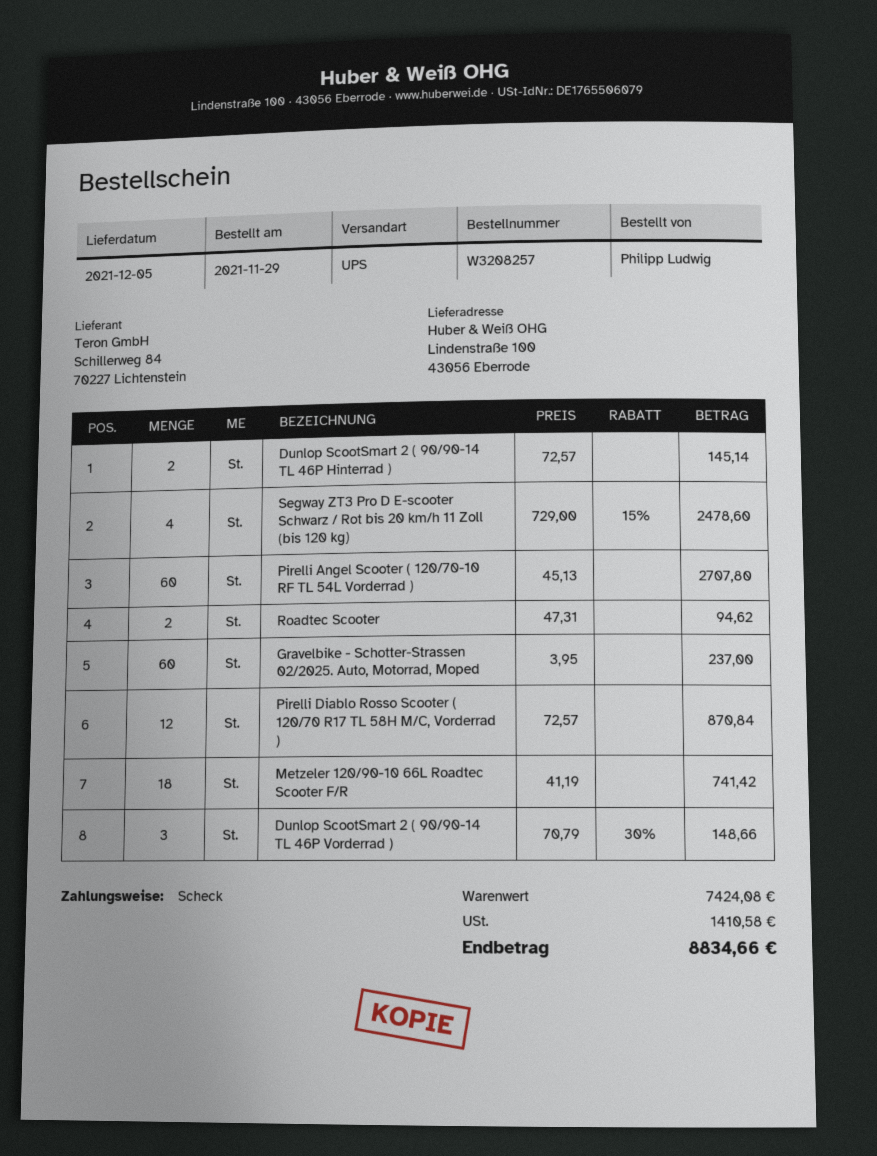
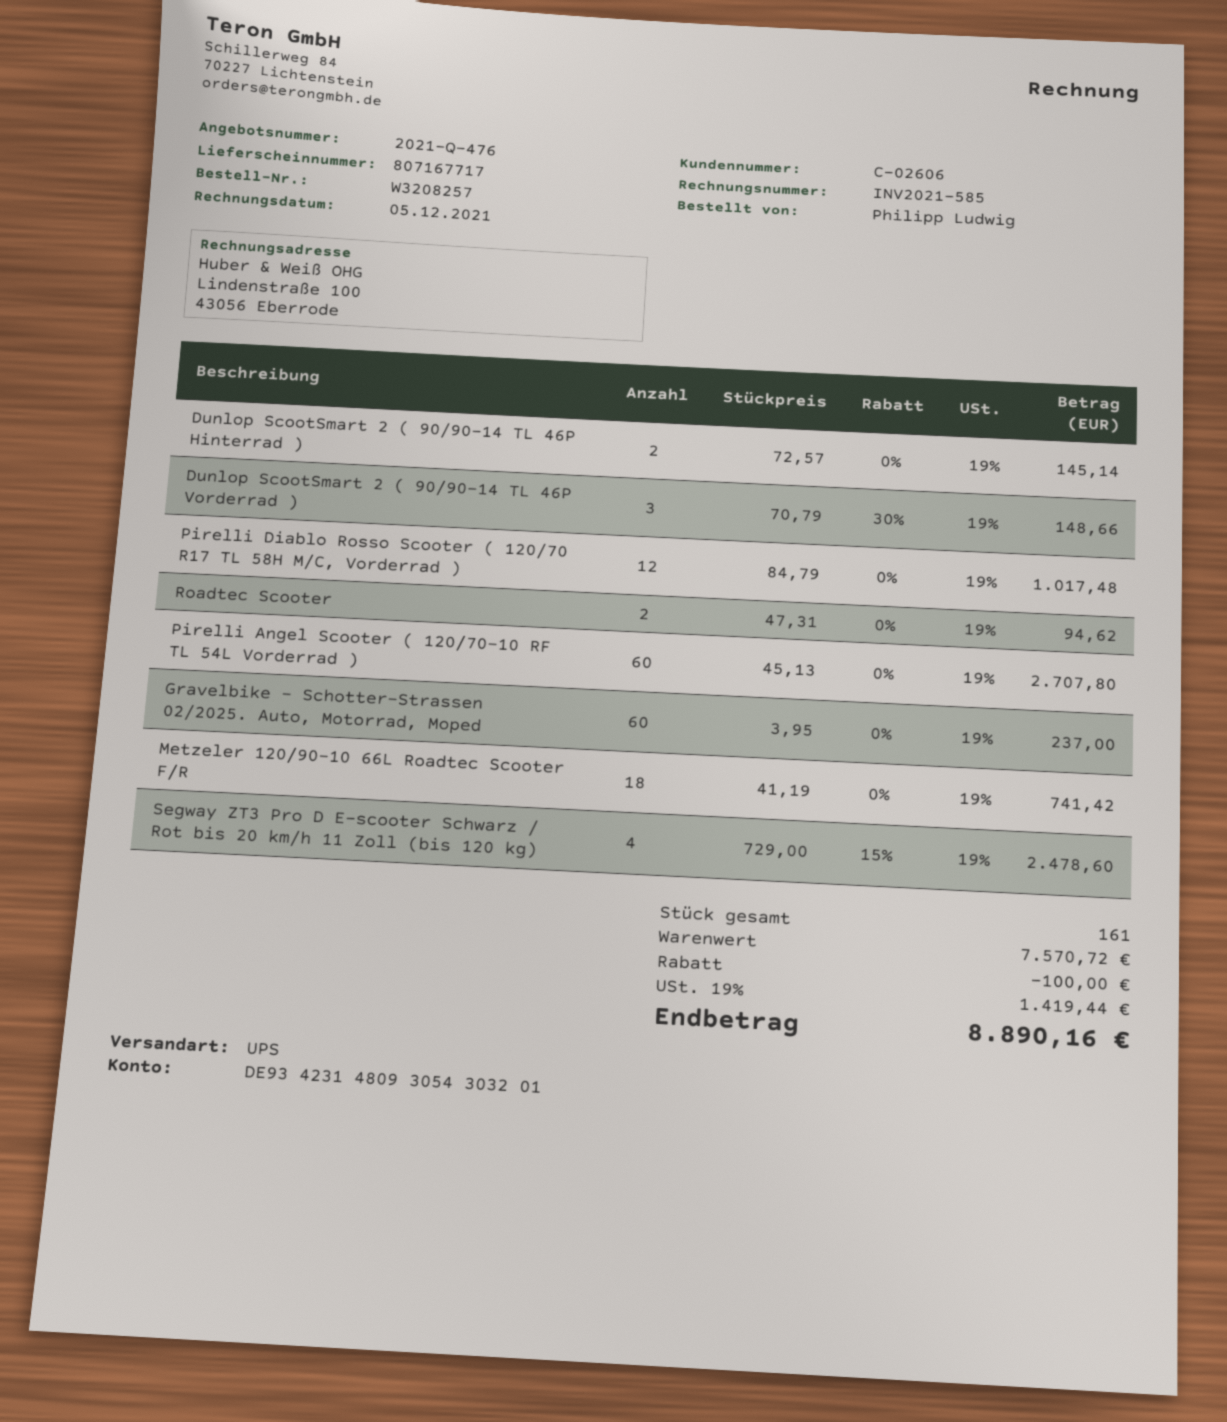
Pirelli Diablo Rosso Scooter ( 120/70 R17 TL 58H M/C, Vorderrad ): 12 x 72.57 = 870.84 -> 12 x 84.79 = 1017.48
subtotal: 7424.08 -> 7570.72
discount: none -> 100.00
tax: 1410.58 -> 1419.44
total: 8834.66 -> 8890.16

